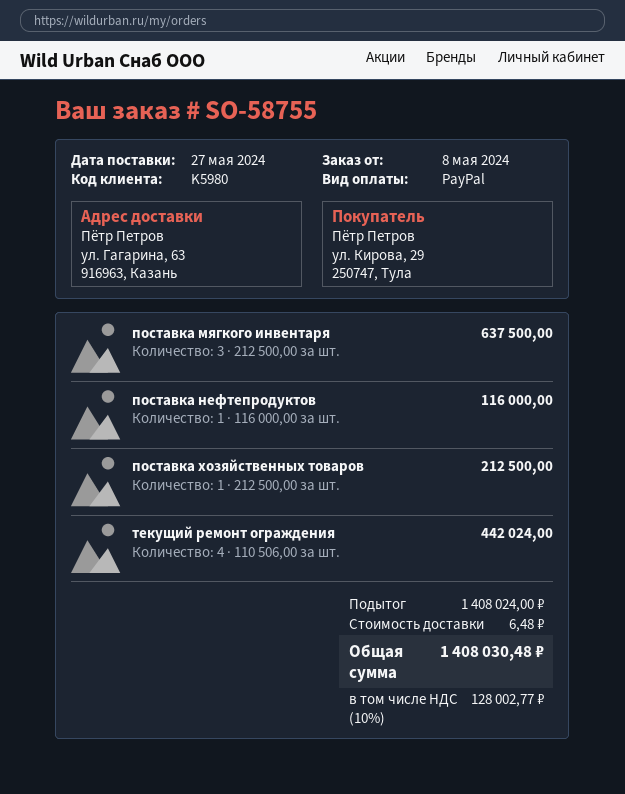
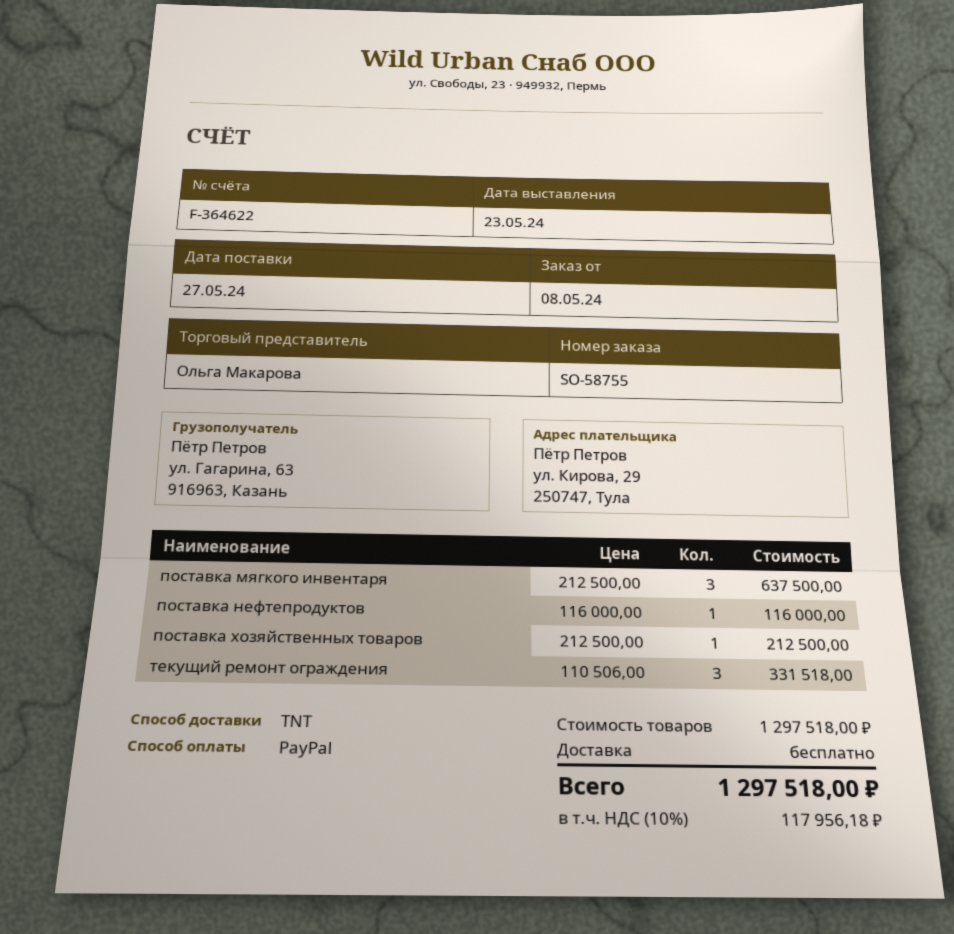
текущий ремонт ограждения: 4 x 110506.00 = 442024.00 -> 3 x 110506.00 = 331518.00
subtotal: 1408024.00 -> 1297518.00
shipping: 6.48 -> 0.00
tax: 10% = 128002.77 -> 10% = 117956.18
total: 1408030.48 -> 1297518.00

